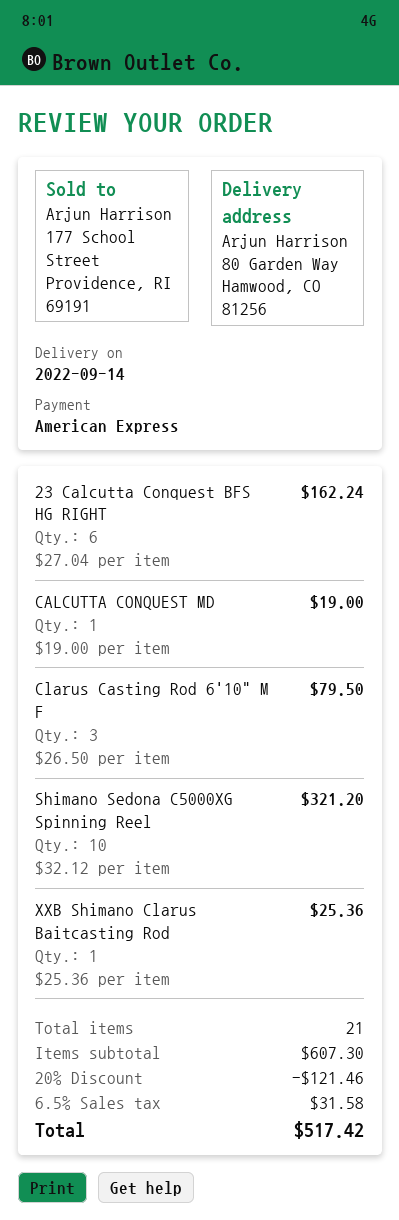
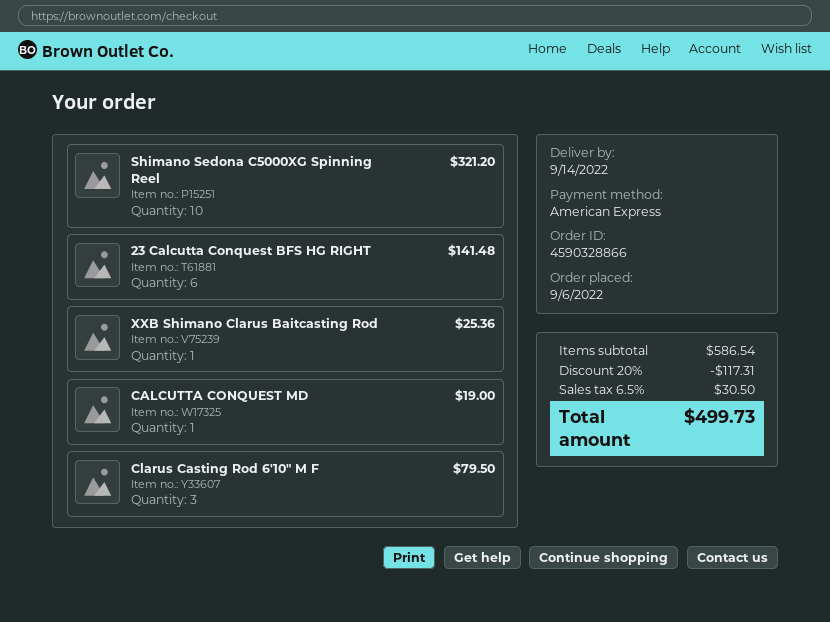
23 Calcutta Conquest BFS HG RIGHT: 6 for 162.24 -> 6 for 141.48
subtotal: 607.30 -> 586.54
discount: 20% = 121.46 -> 20% = 117.31
tax: 6.5% = 31.58 -> 6.5% = 30.50
total: 517.42 -> 499.73

